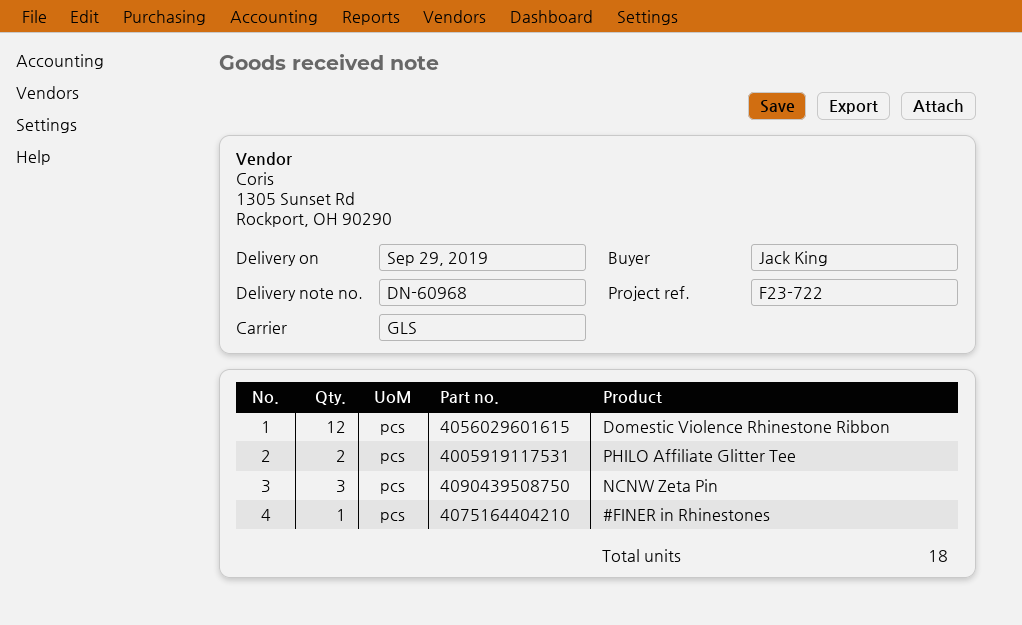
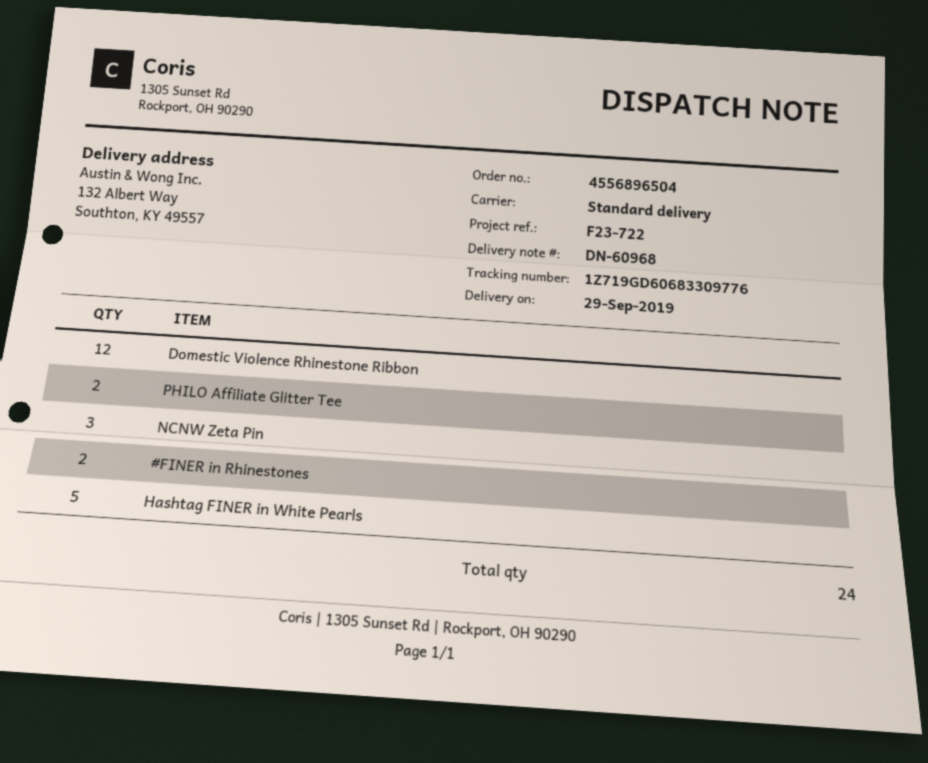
shipping method: GLS -> standard
#FINER in Rhinestones: 1 -> 2
Hashtag FINER in White Pearls: none -> 5
total quantity: 18 -> 24

